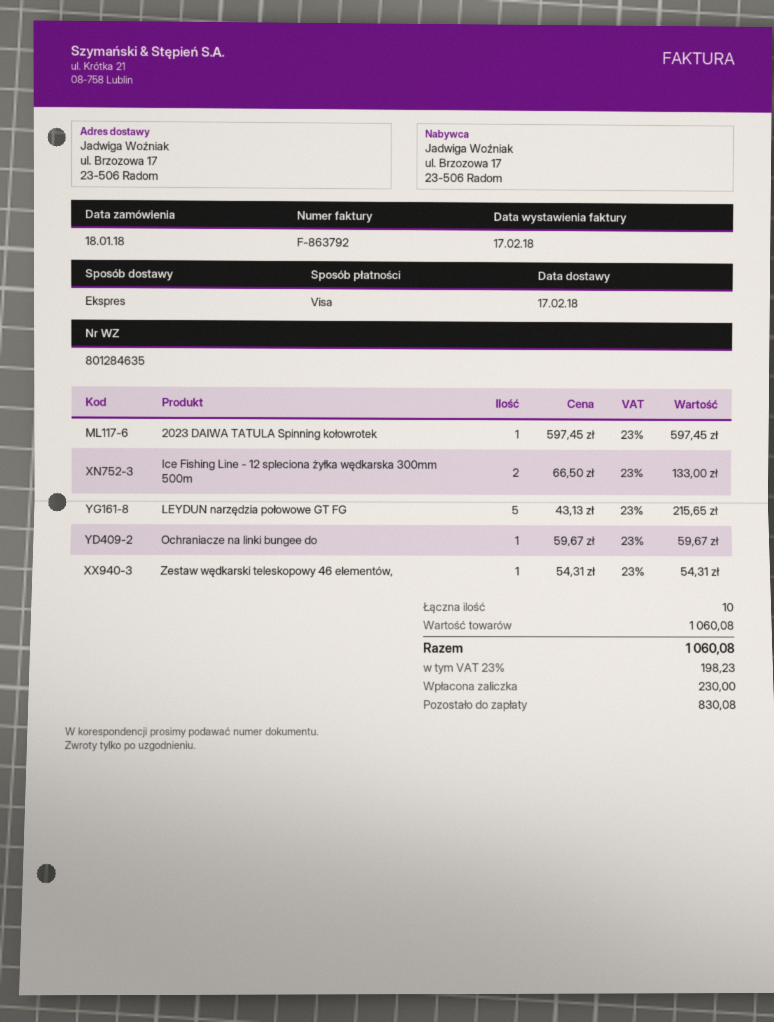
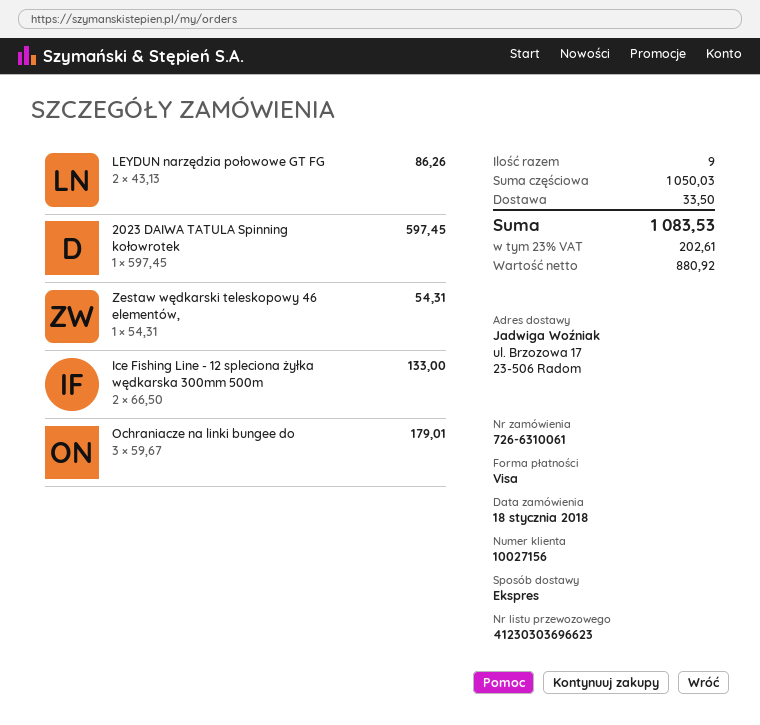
LEYDUN narzędzia połowowe GT FG: 5 x 43.13 = 215.65 -> 2 x 43.13 = 86.26
Ochraniacze na linki bungee do: 1 x 59.67 = 59.67 -> 3 x 59.67 = 179.01
total quantity: 10 -> 9
subtotal: 1060.08 -> 1050.03
shipping: none -> 33.50
tax: 23% = 198.23 -> 23% = 202.61
total: 1060.08 -> 1083.53

